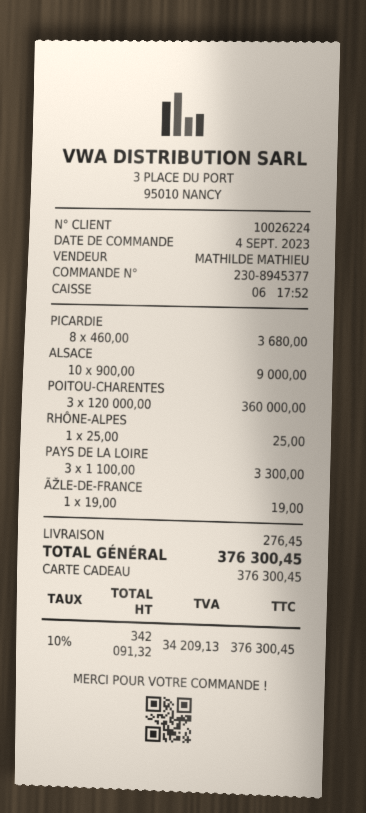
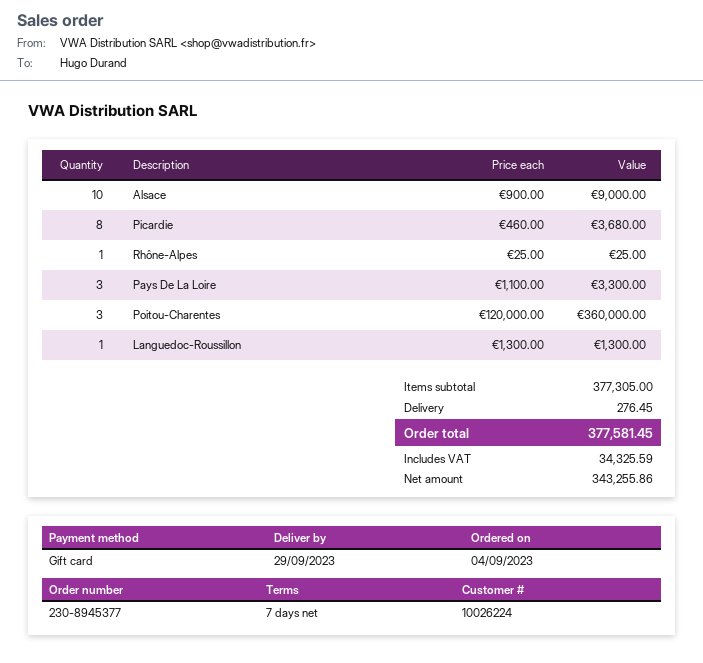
ÃŽLE-DE-FRANCE: 1 x 19.00 = 19.00 -> none
Languedoc-Roussillon: none -> 1 x 1300.00 = 1300.00
net: 342091.32 -> 343255.86
tax: 34209.13 -> 34325.59
total: 376300.45 -> 377581.45

